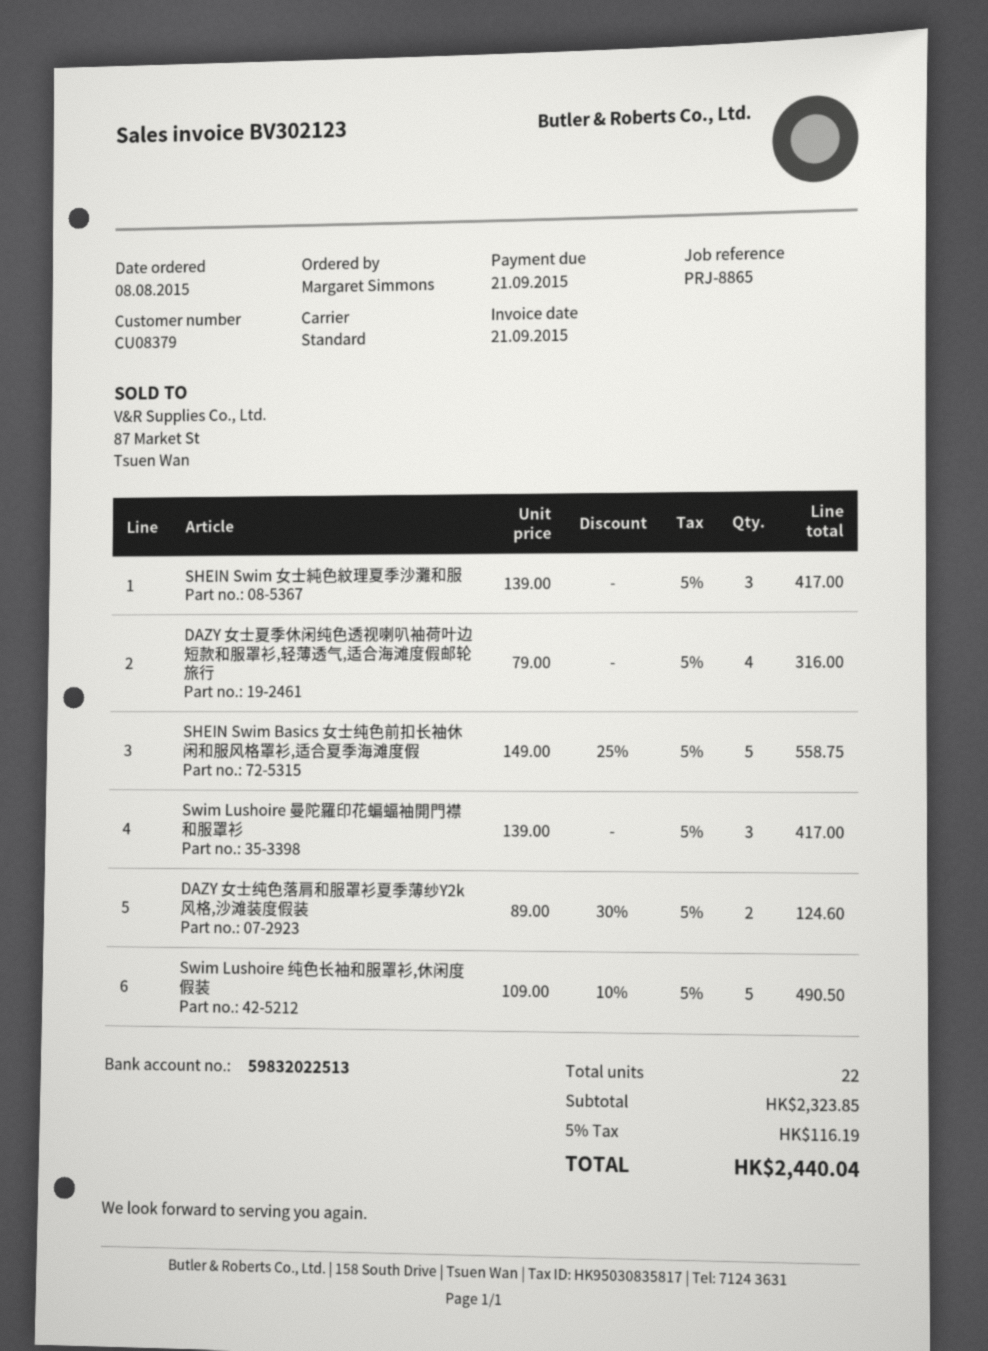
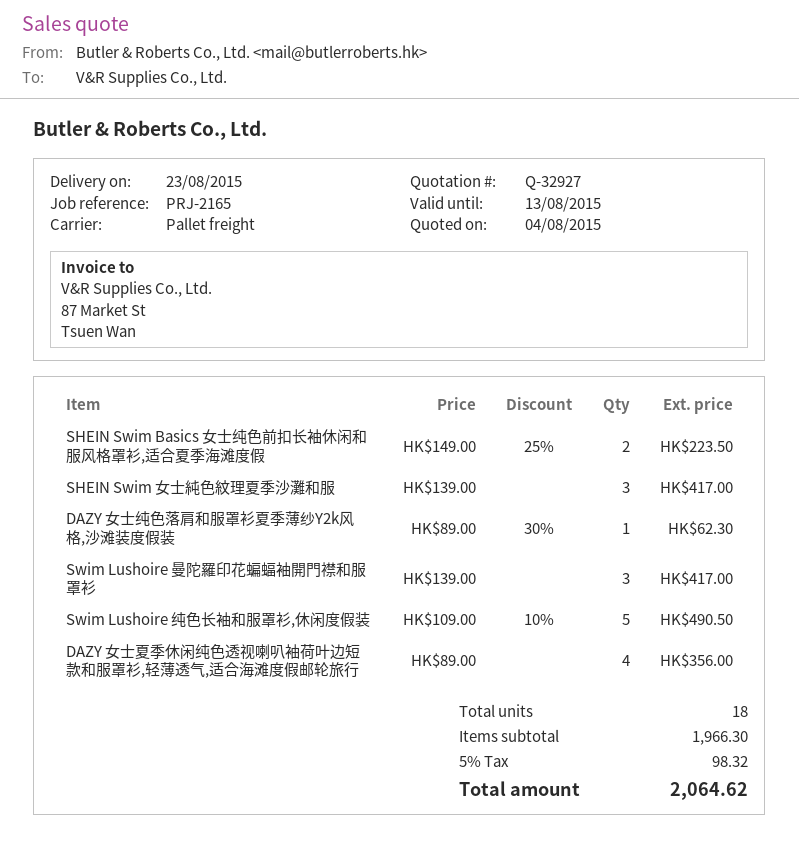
reference: PRJ-8865 -> PRJ-2165
shipping method: standard -> pallet freight
DAZY 女士夏季休闲纯色透视喇叭袖荷叶边短款和服罩衫,轻薄透气,适合海滩度假邮轮旅行: 4 x 79.00 = 316.00 -> 4 x 89.00 = 356.00
SHEIN Swim Basics 女士纯色前扣长袖休闲和服风格罩衫,适合夏季海滩度假: 5 x 149.00 - 25% = 558.75 -> 2 x 149.00 - 25% = 223.50
DAZY 女士纯色落肩和服罩衫夏季薄纱Y2k风格,沙滩装度假装: 2 x 89.00 - 30% = 124.60 -> 1 x 89.00 - 30% = 62.30
total quantity: 22 -> 18
subtotal: 2323.85 -> 1966.30
tax: 5% = 116.19 -> 5% = 98.32
total: 2440.04 -> 2064.62

